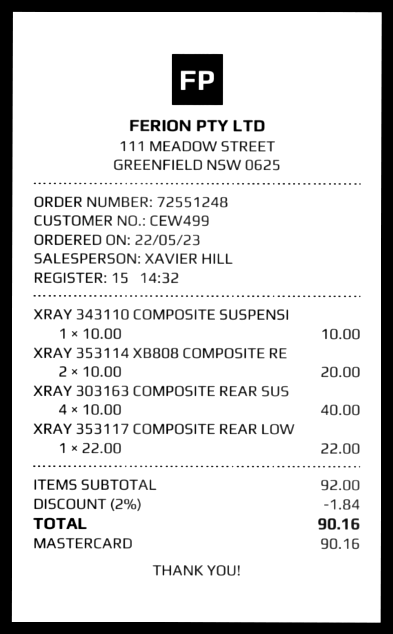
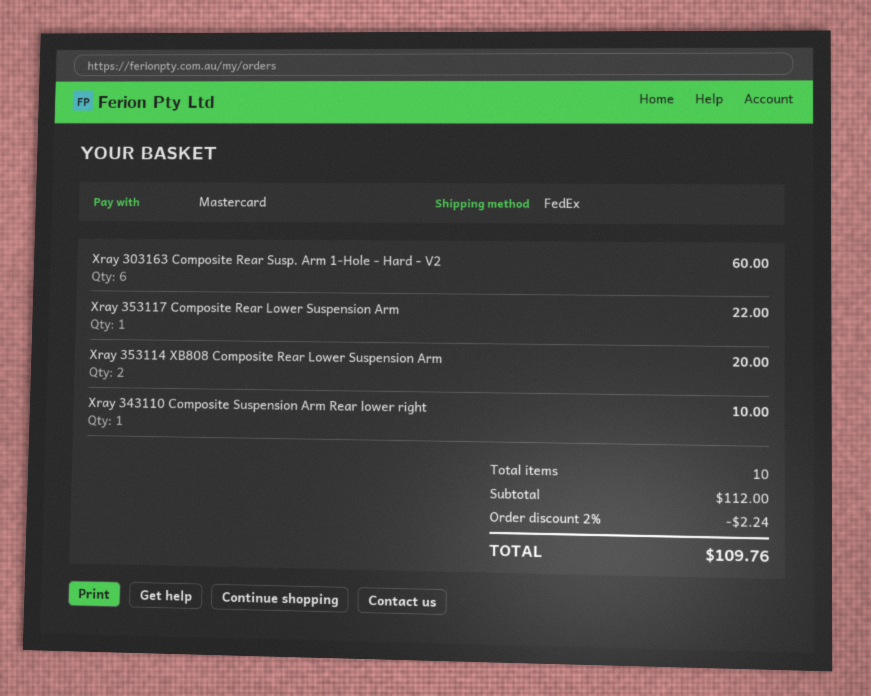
XRAY 303163 COMPOSITE REAR SUS: 4 for 40.00 -> 6 for 60.00
subtotal: 92.00 -> 112.00
discount: 2% = 1.84 -> 2% = 2.24
total: 90.16 -> 109.76

